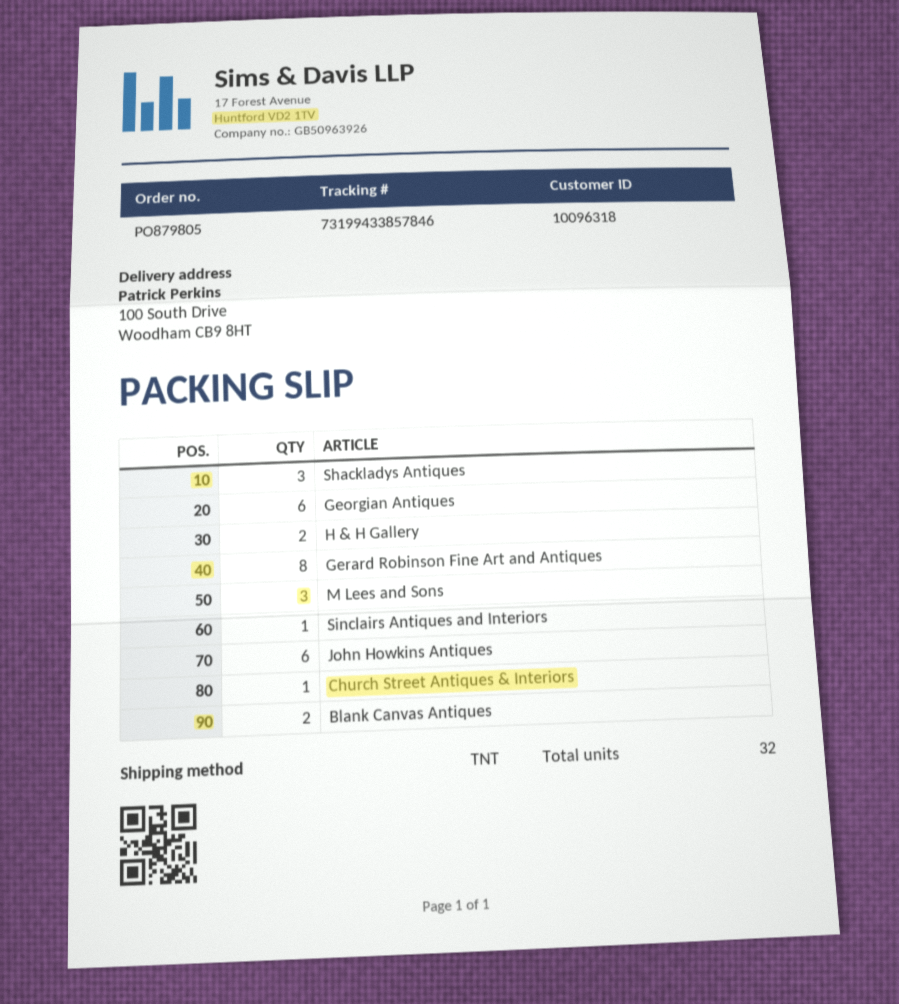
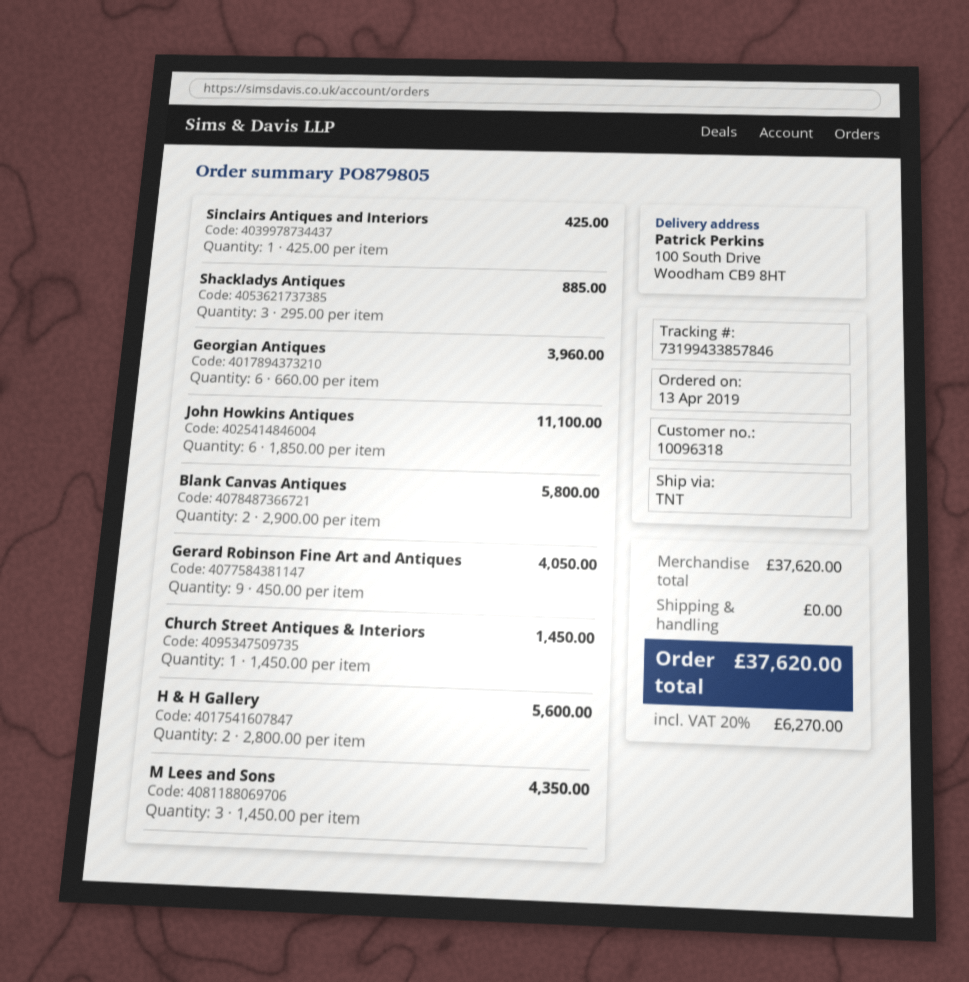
Gerard Robinson Fine Art and Antiques: 8 -> 9

